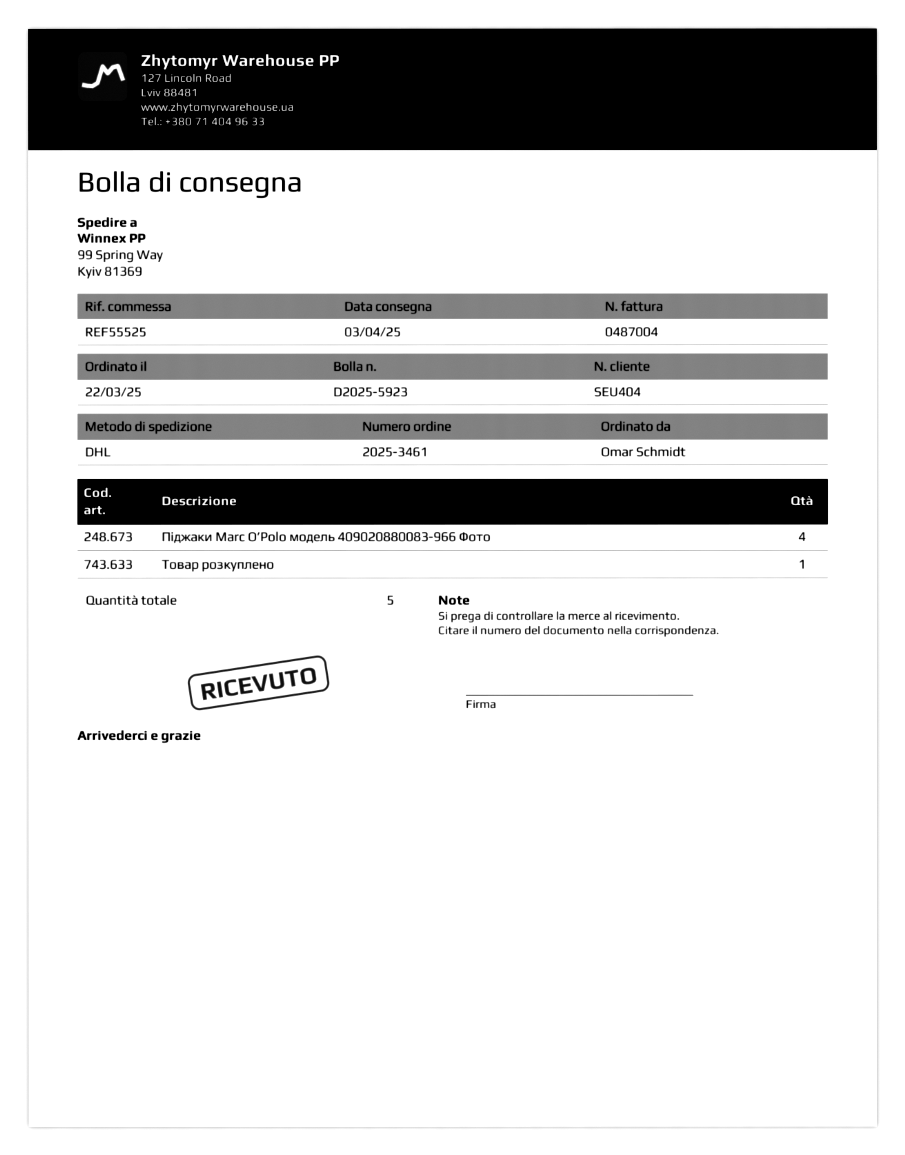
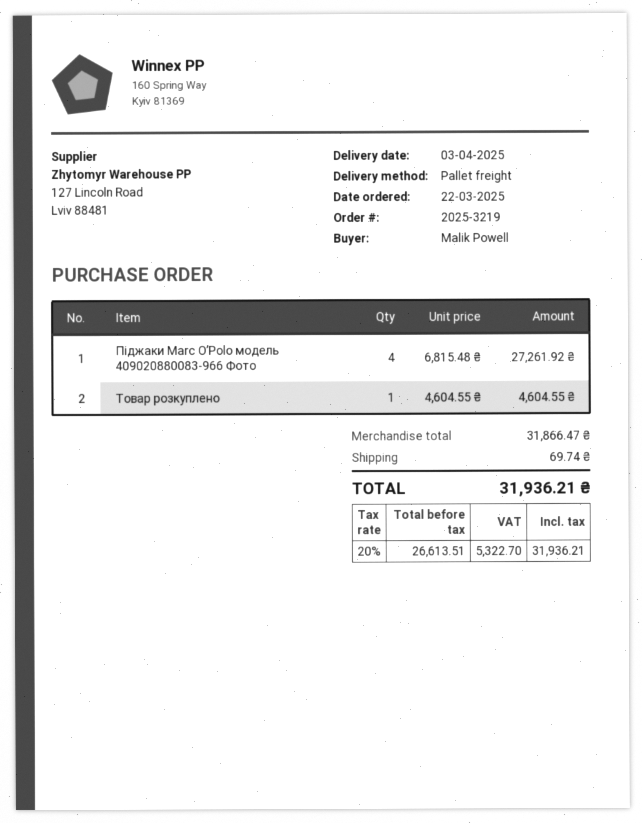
order number: 2025-3461 -> 2025-3219
ordered by: Omar Schmidt -> Malik Powell
shipping method: DHL -> pallet freight

